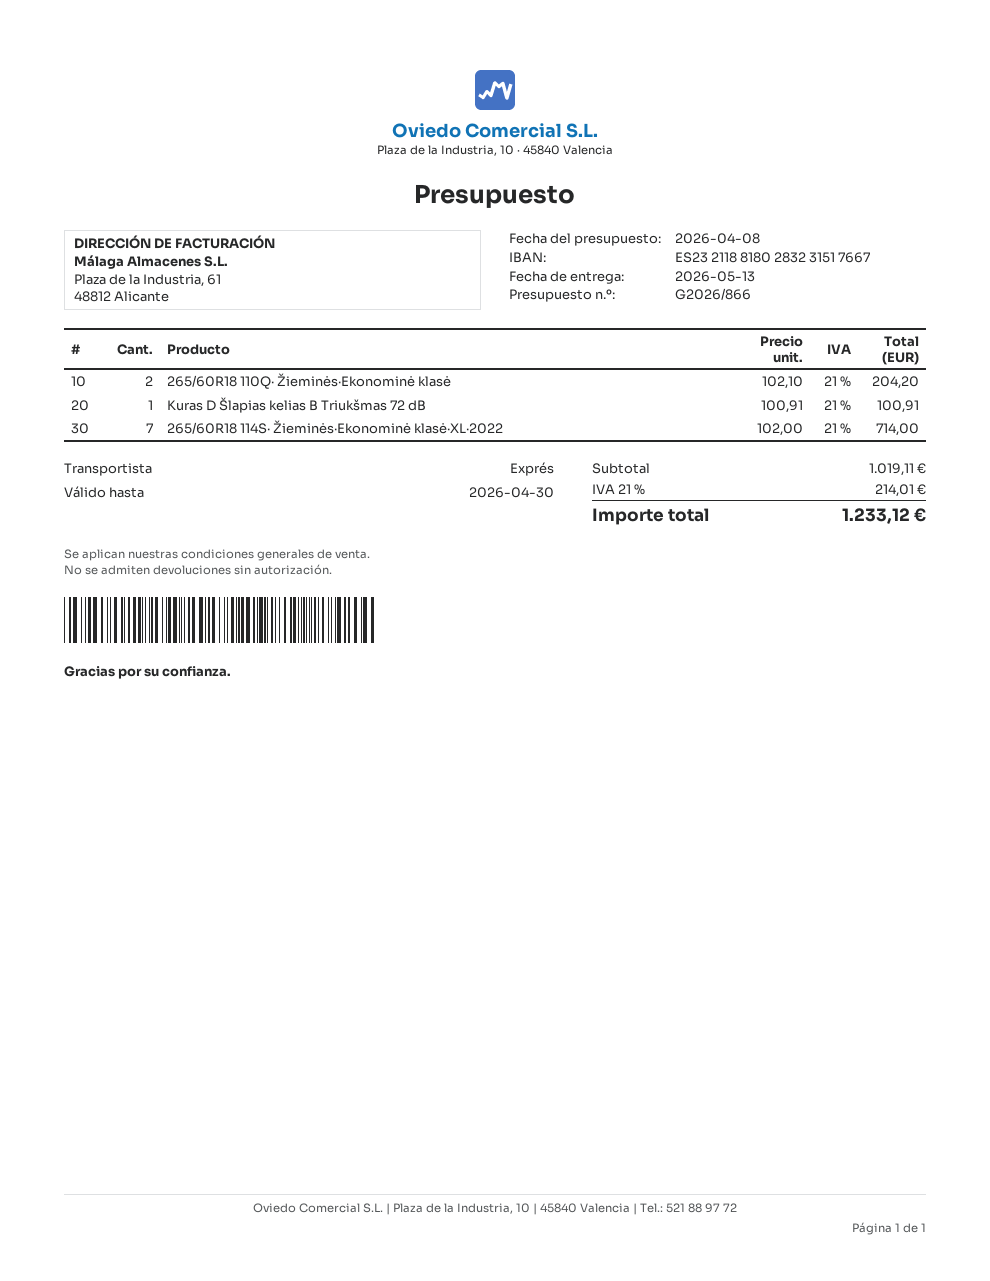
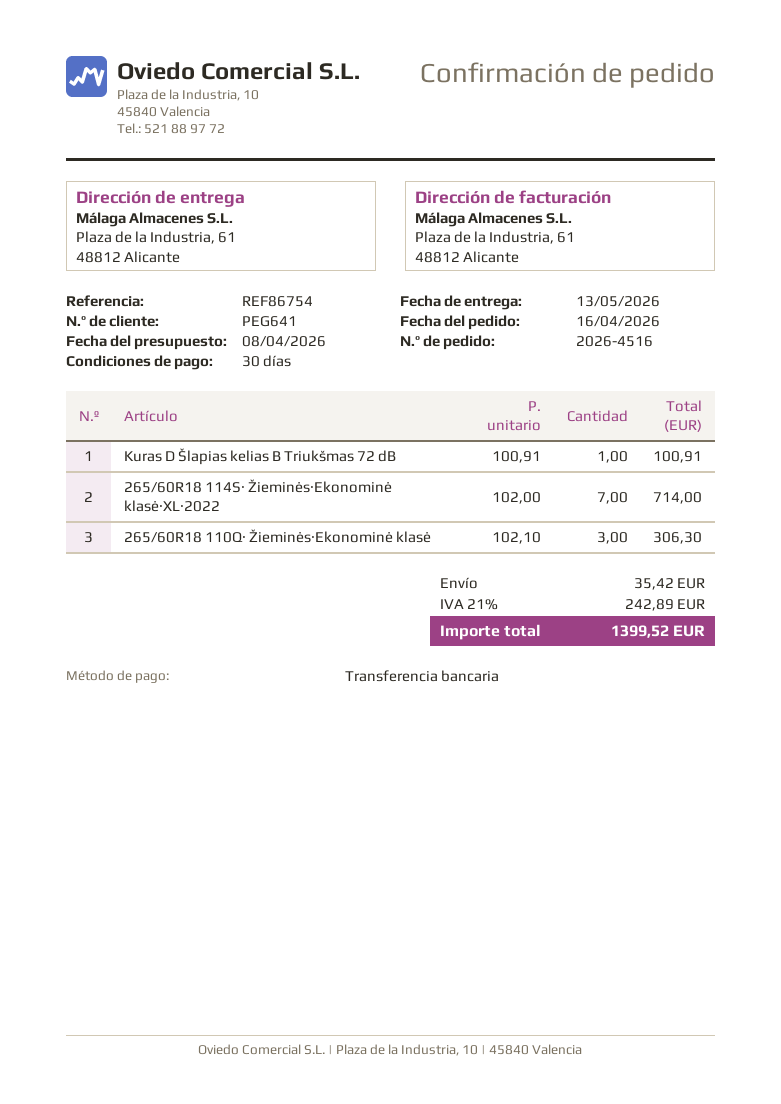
265/60R18 110Q· Žieminės·Ekonominė klasė: 2 x 102.10 = 204.20 -> 3 x 102.10 = 306.30
shipping: none -> 35.42
tax: 21% = 214.01 -> 21% = 242.89
total: 1233.12 -> 1399.52

